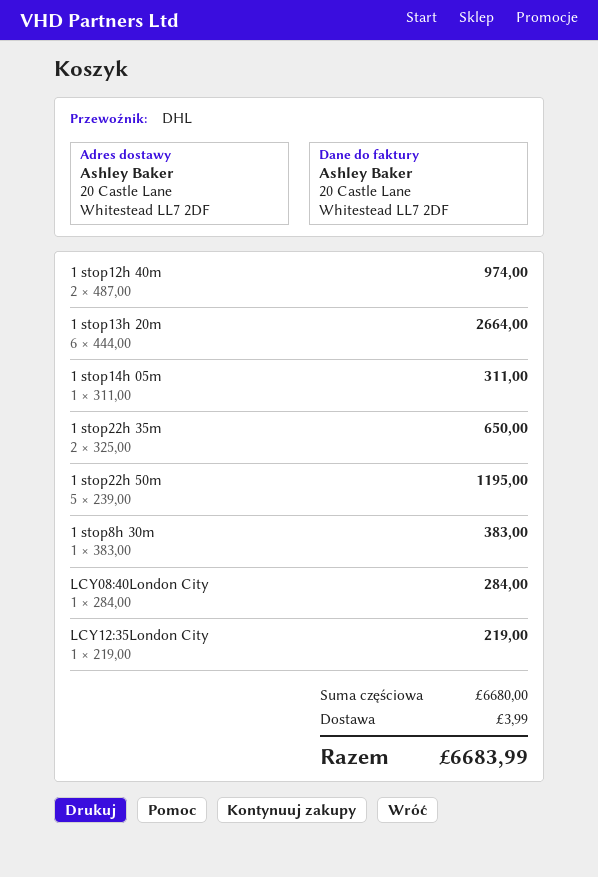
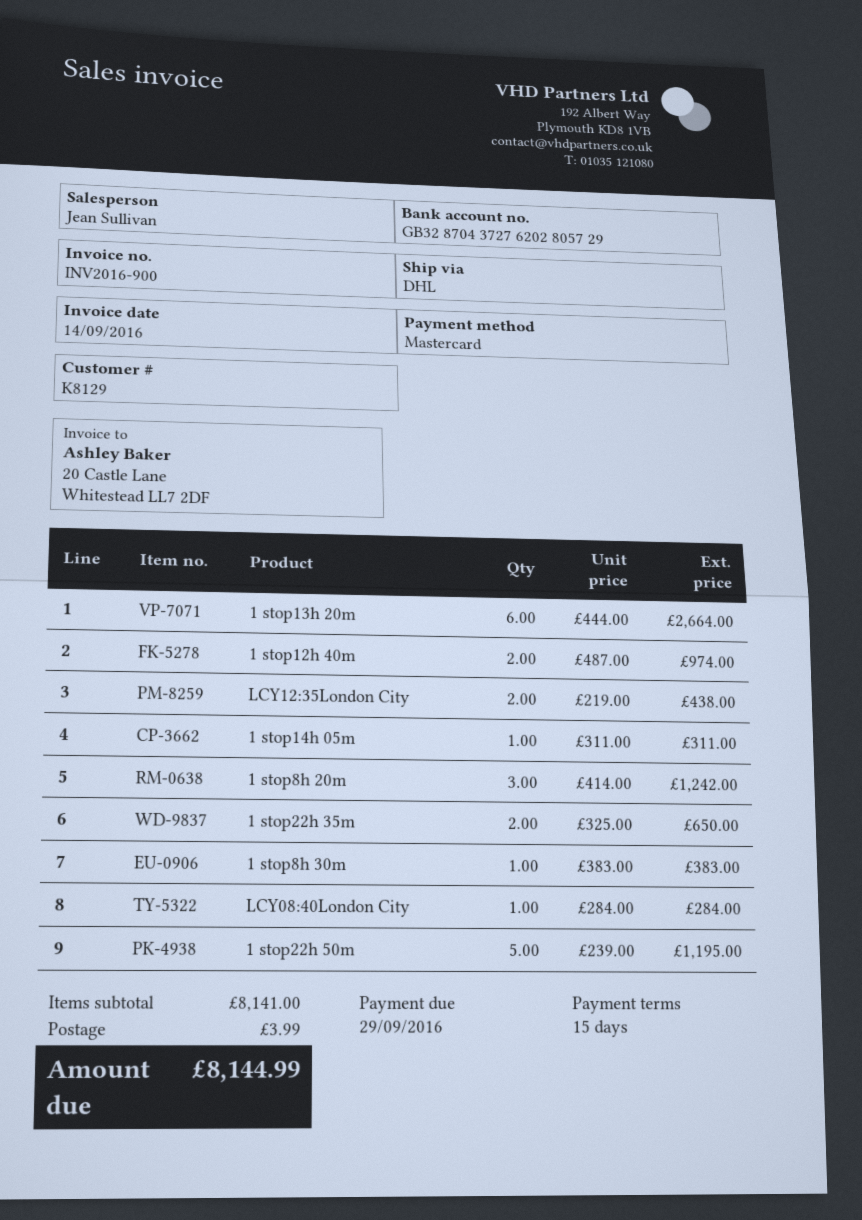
LCY12:35London City: 1 x 219.00 = 219.00 -> 2 x 219.00 = 438.00
1 stop8h 20m: none -> 3 x 414.00 = 1242.00
subtotal: 6680.00 -> 8141.00
total: 6683.99 -> 8144.99

